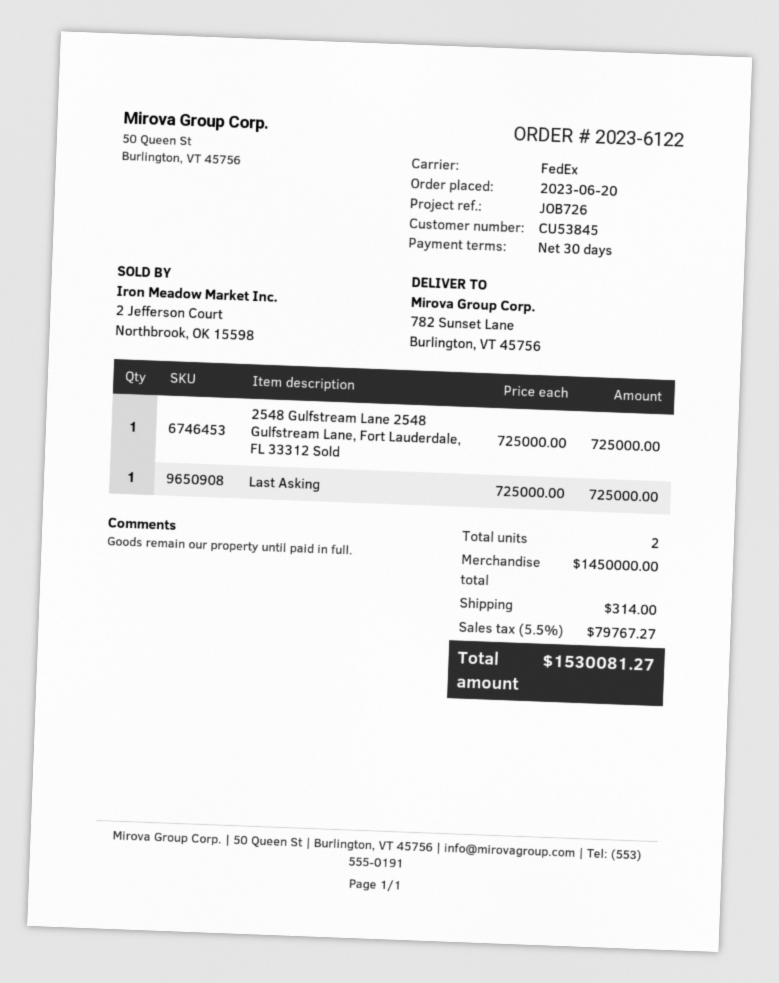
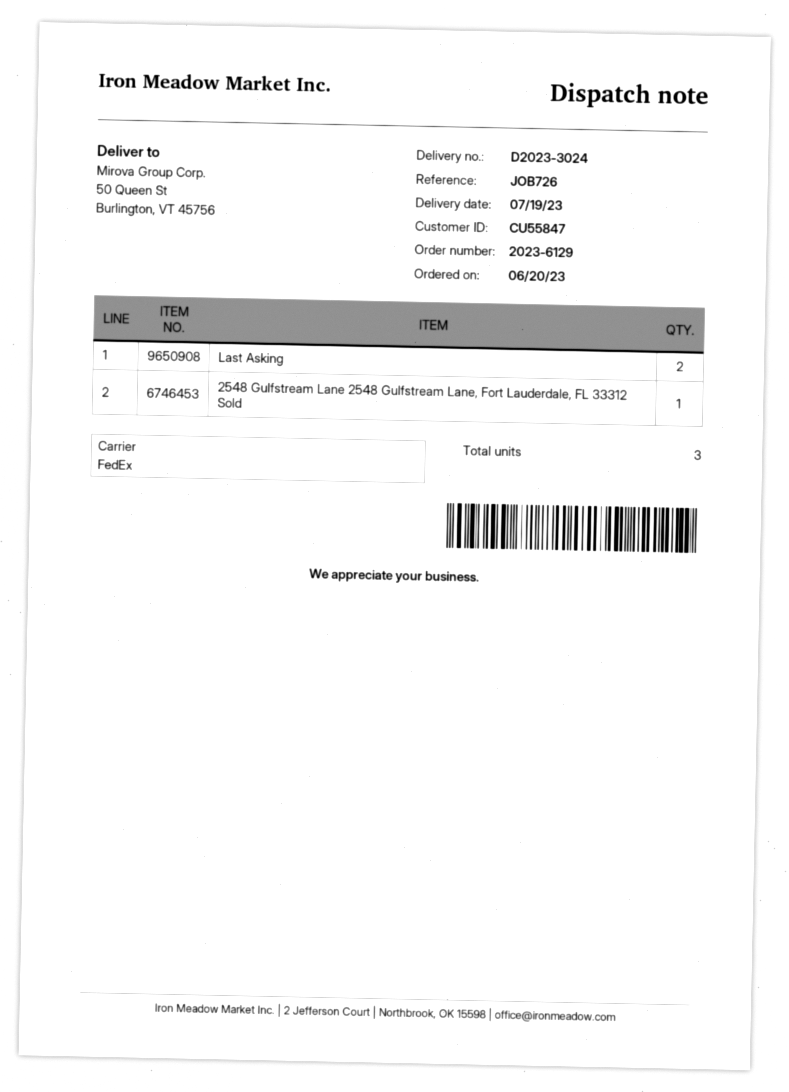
order number: 2023-6122 -> 2023-6129
customer number: CU53845 -> CU55847
ship to: 782 Sunset Lane, Burlington, VT 45756 -> 50 Queen St, Burlington, VT 45756
Last Asking: 1 -> 2
total quantity: 2 -> 3

